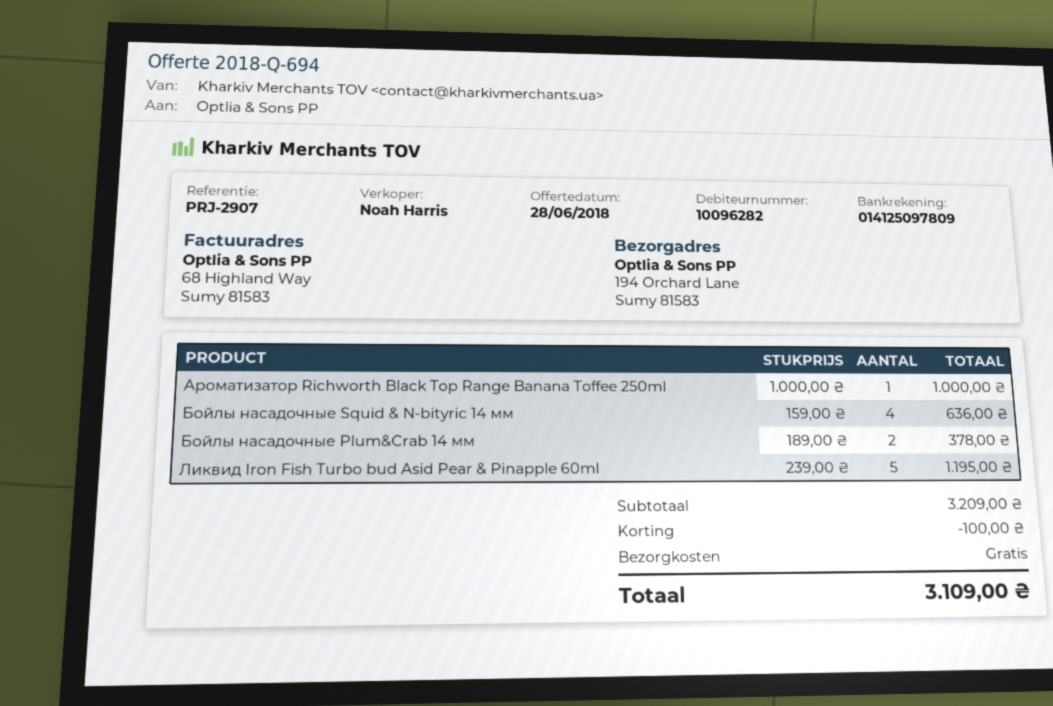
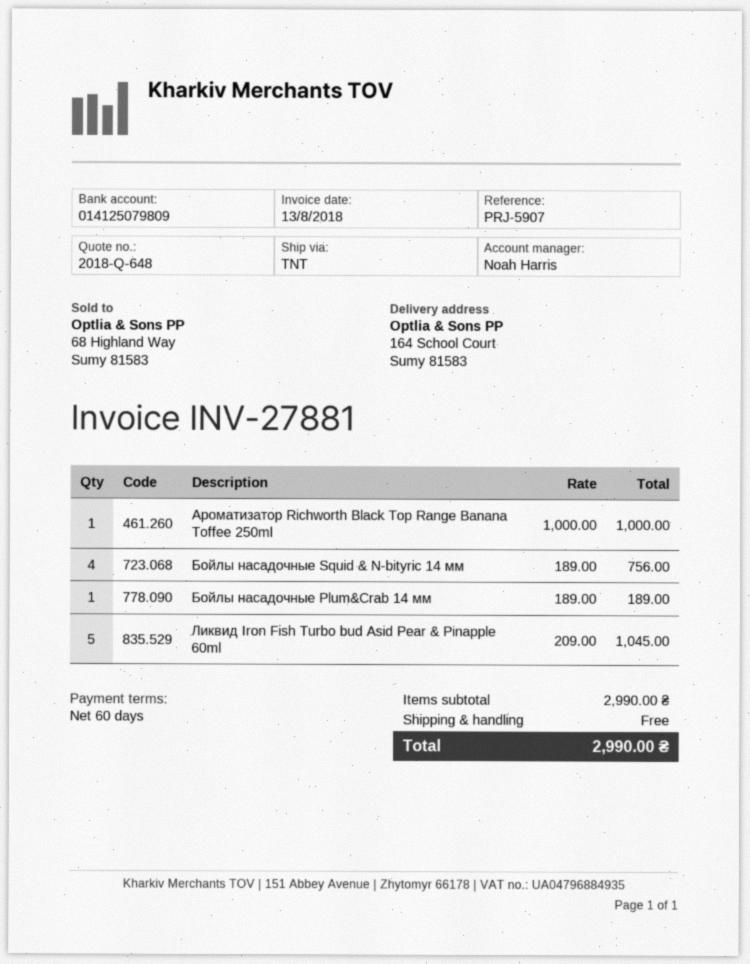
quote number: 2018-Q-694 -> 2018-Q-648
reference: PRJ-2907 -> PRJ-5907
bank account: 014125097809 -> 014125079809
ship to: 194 Orchard Lane, Sumy 81583 -> 164 School Court, Sumy 81583
Бойлы насадочные Squid & N-bityric 14 мм: 4 x 159.00 = 636.00 -> 4 x 189.00 = 756.00
Бойлы насадочные Plum&Crab 14 мм: 2 x 189.00 = 378.00 -> 1 x 189.00 = 189.00
Ликвид Iron Fish Turbo bud Asid Pear & Pinapple 60ml: 5 x 239.00 = 1195.00 -> 5 x 209.00 = 1045.00
subtotal: 3209.00 -> 2990.00
discount: 100.00 -> none
total: 3109.00 -> 2990.00

